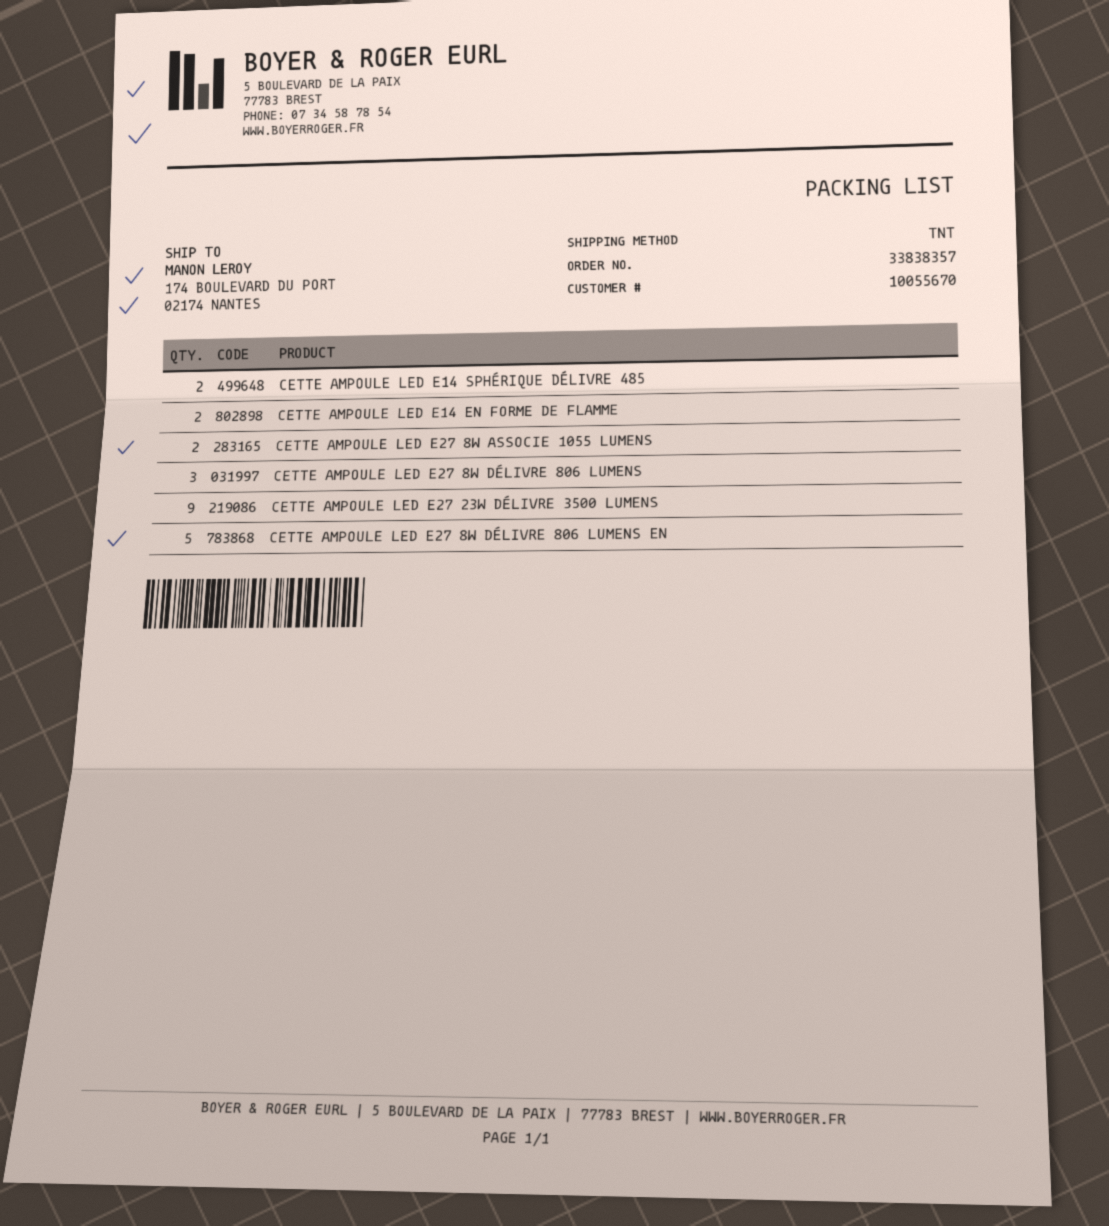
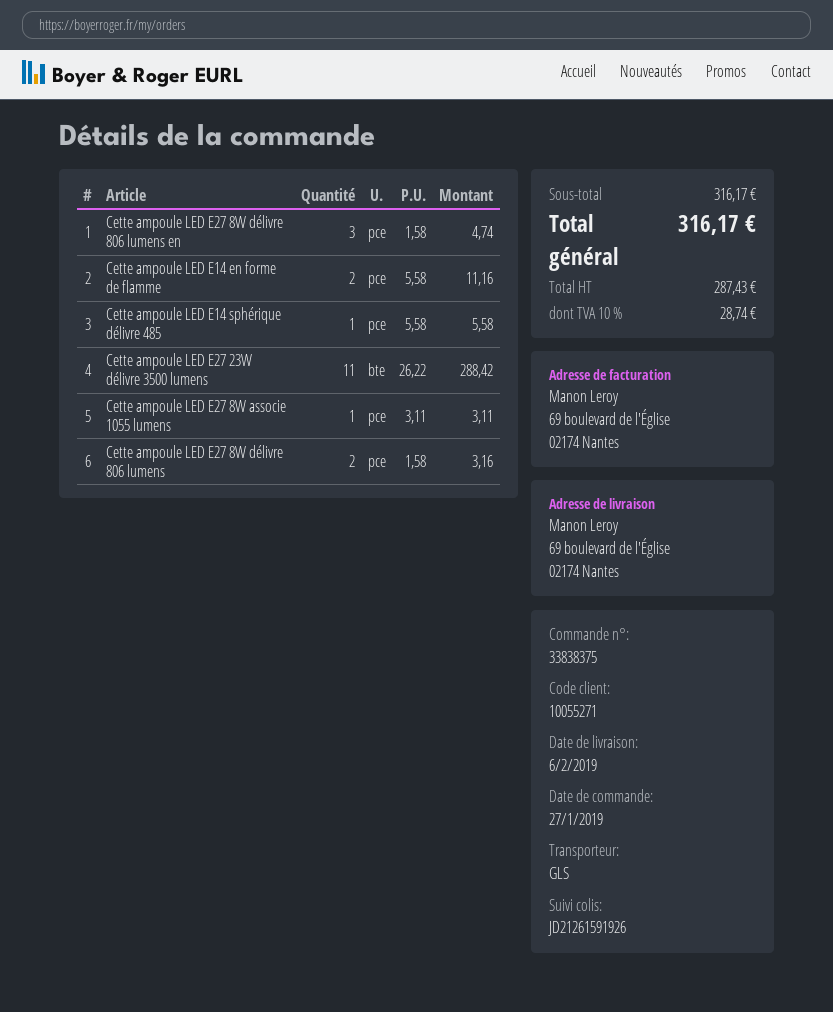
order number: 33838357 -> 33838375
customer number: 10055670 -> 10055271
shipping method: TNT -> GLS
ship to: 174 BOULEVARD DU PORT, 02174 NANTES -> 69 boulevard de l'Église, 02174 Nantes
CETTE AMPOULE LED E14 SPHÉRIQUE DÉLIVRE 485: 2 -> 1
CETTE AMPOULE LED E27 8W ASSOCIE 1055 LUMENS: 2 -> 1
CETTE AMPOULE LED E27 8W DÉLIVRE 806 LUMENS: 3 -> 2
CETTE AMPOULE LED E27 23W DÉLIVRE 3500 LUMENS: 9 -> 11
CETTE AMPOULE LED E27 8W DÉLIVRE 806 LUMENS EN: 5 -> 3

